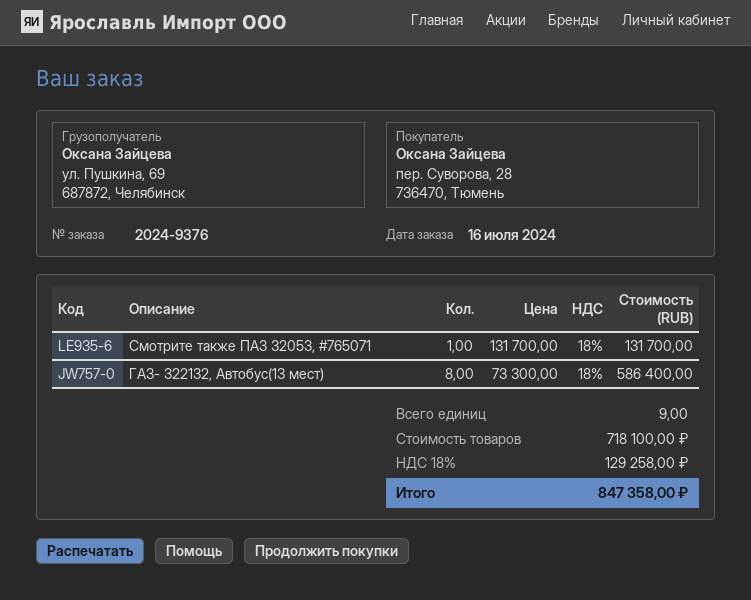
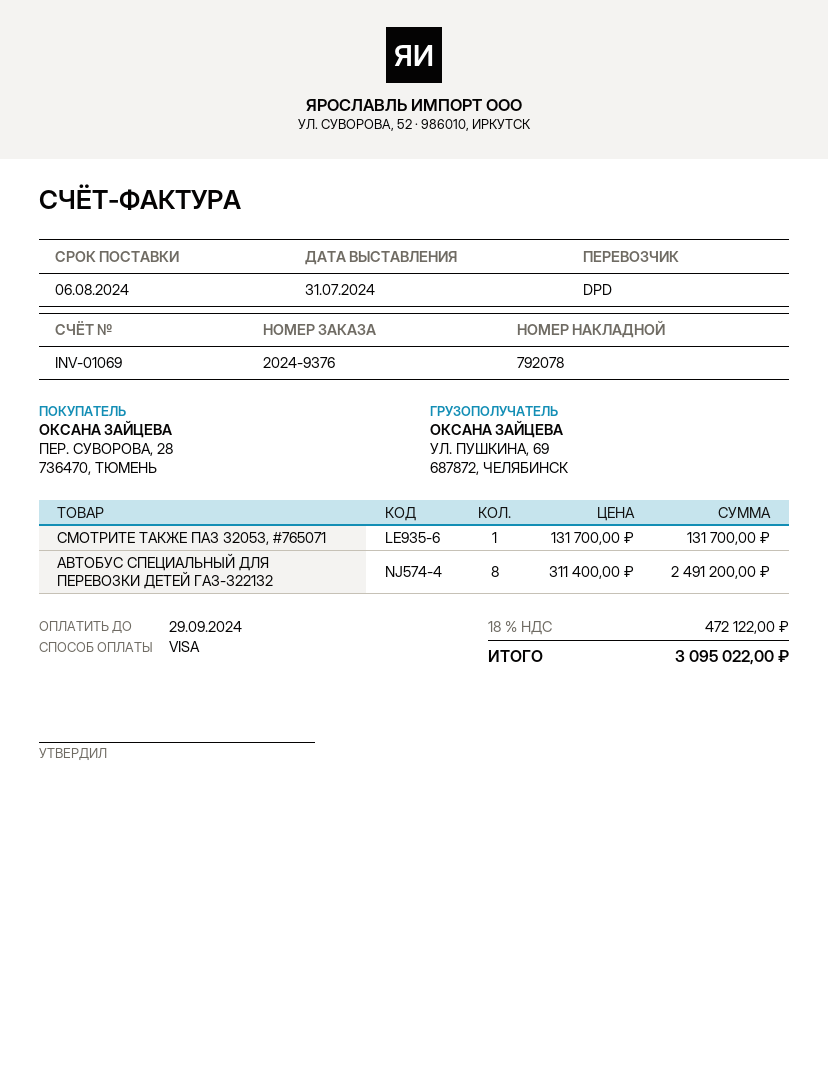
ГАЗ- 322132, Автобус(13 мест): 8 x 73300.00 = 586400.00 -> none
АВТОБУС СПЕЦИАЛЬНЫЙ ДЛЯ ПЕРЕВОЗКИ ДЕТЕЙ ГАЗ-322132: none -> 8 x 311400.00 = 2491200.00
tax: 18% = 129258.00 -> 18% = 472122.00
total: 847358.00 -> 3095022.00

